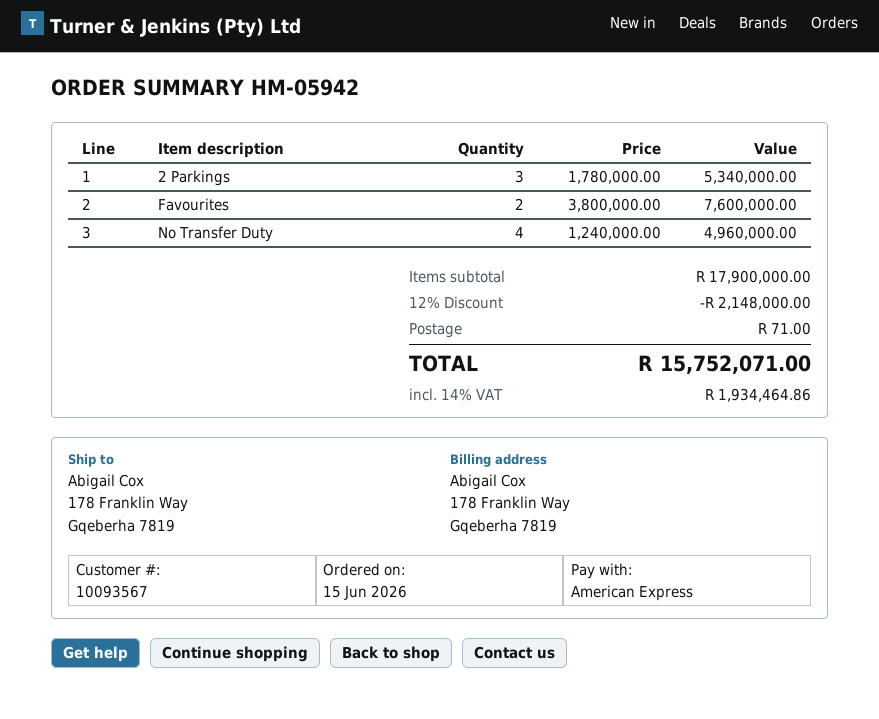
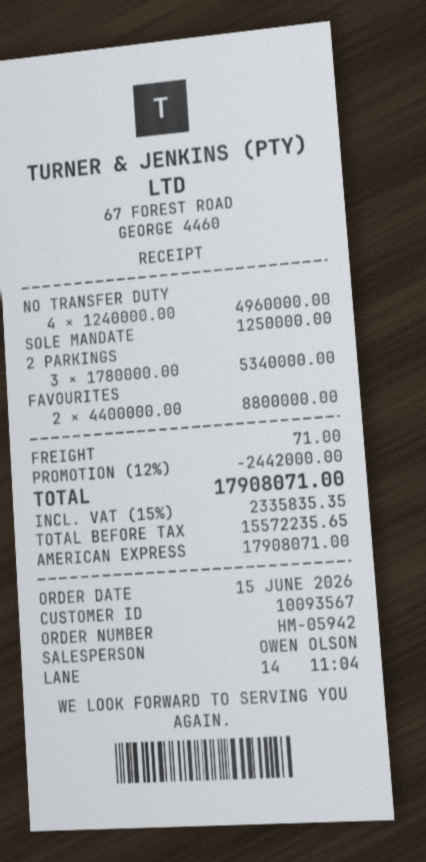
Favourites: 2 x 3800000.00 = 7600000.00 -> 2 x 4400000.00 = 8800000.00
SOLE MANDATE: none -> 1 x 1250000.00 = 1250000.00
discount: 12% = 2148000.00 -> 12% = 2442000.00
tax: 14% = 1934464.86 -> 15% = 2335835.35
total: 15752071.00 -> 17908071.00

